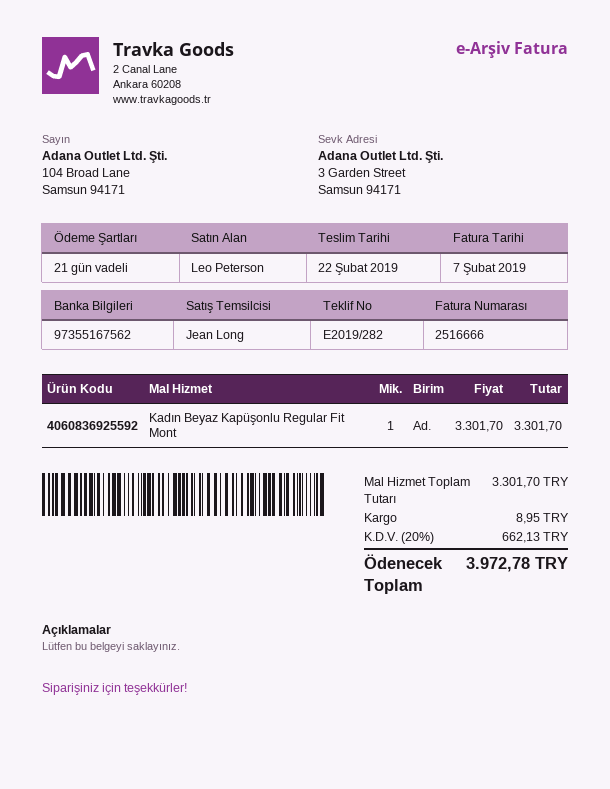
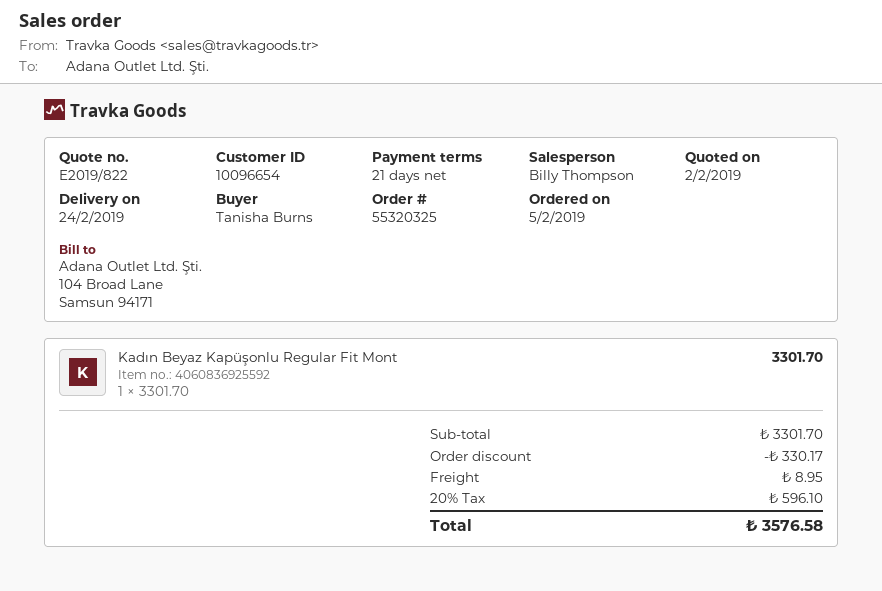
quote number: E2019/282 -> E2019/822
delivery date: 2019-02-22 -> 2019-02-24
ordered by: Leo Peterson -> Tanisha Burns
sales rep: Jean Long -> Billy Thompson
discount: none -> 330.17
tax: 20% = 662.13 -> 20% = 596.10
total: 3972.78 -> 3576.58

